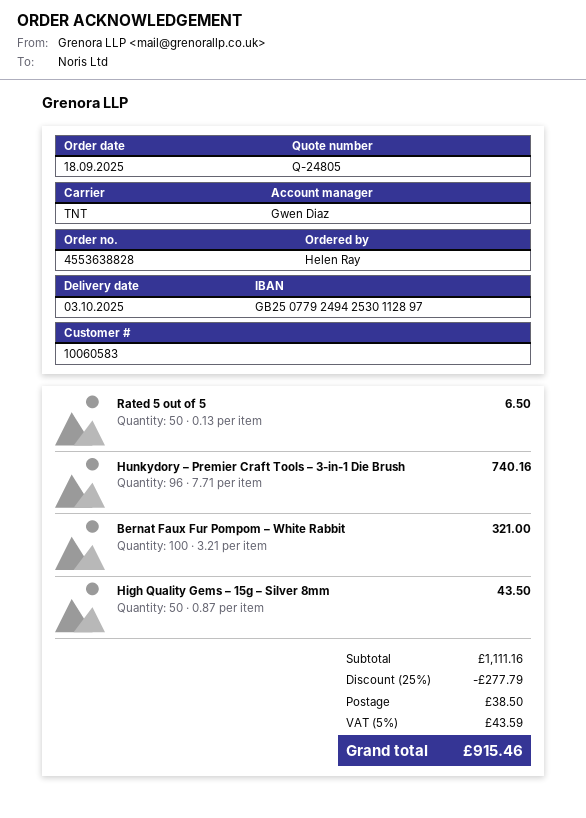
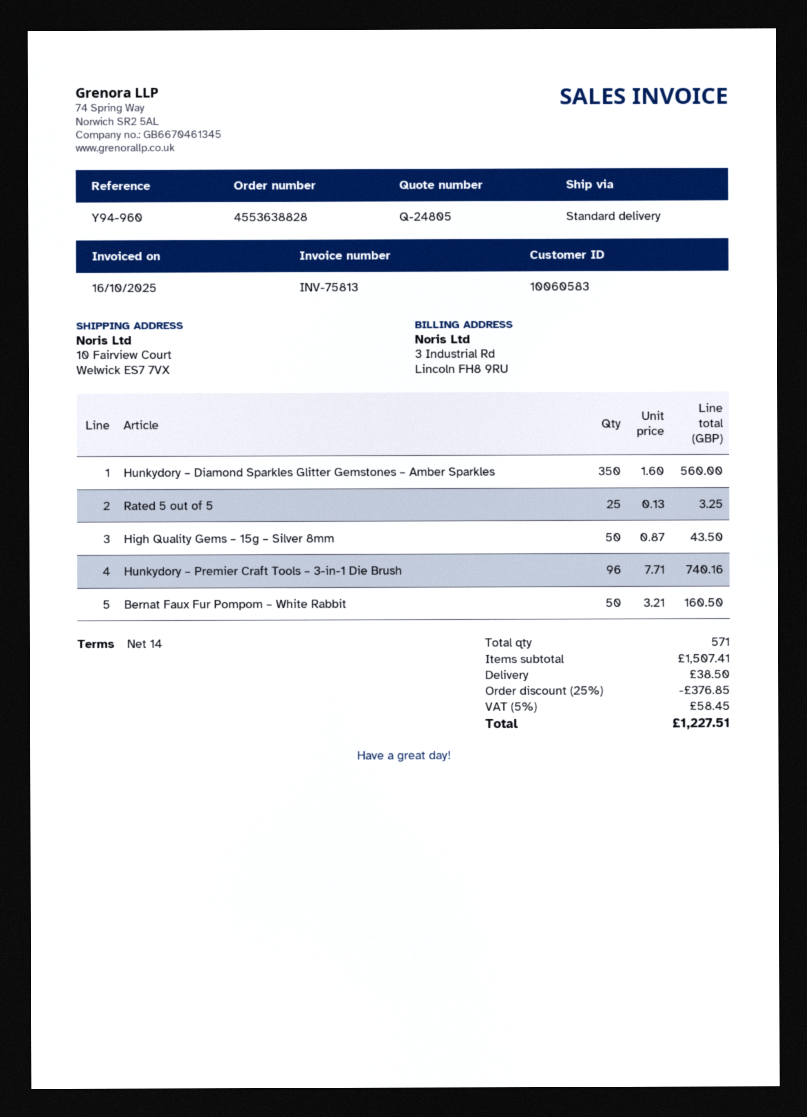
shipping method: TNT -> standard
Rated 5 out of 5: 50 x 0.13 = 6.50 -> 25 x 0.13 = 3.25
Bernat Faux Fur Pompom – White Rabbit: 100 x 3.21 = 321.00 -> 50 x 3.21 = 160.50
Hunkydory – Diamond Sparkles Glitter Gemstones – Amber Sparkles: none -> 350 x 1.60 = 560.00
subtotal: 1111.16 -> 1507.41
discount: 25% = 277.79 -> 25% = 376.85
tax: 5% = 43.59 -> 5% = 58.45
total: 915.46 -> 1227.51

